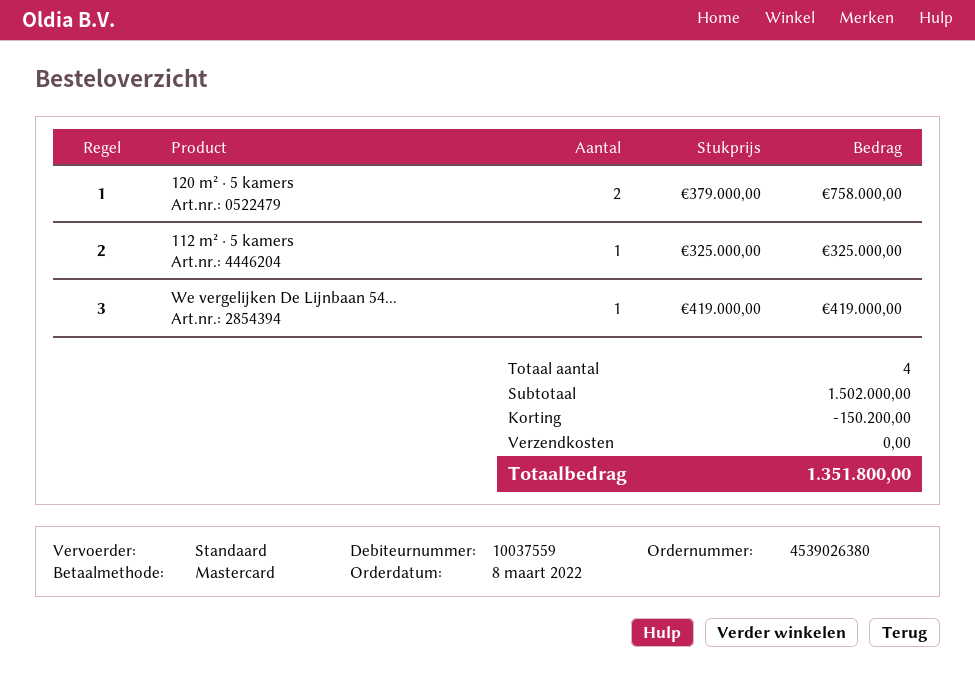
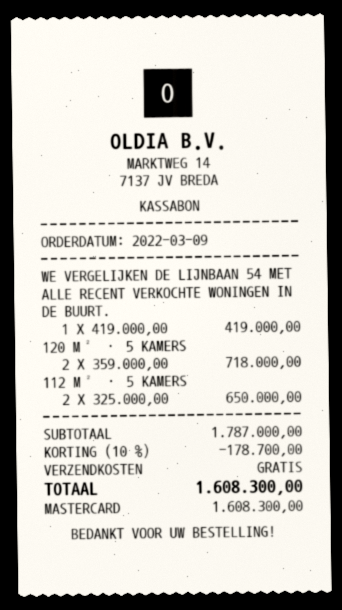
order date: 2022-03-08 -> 2022-03-09
120 m² · 5 kamers: 2 x 379000.00 = 758000.00 -> 2 x 359000.00 = 718000.00
112 m² · 5 kamers: 1 x 325000.00 = 325000.00 -> 2 x 325000.00 = 650000.00
subtotal: 1502000.00 -> 1787000.00
discount: 150200.00 -> 178700.00
total: 1351800.00 -> 1608300.00

